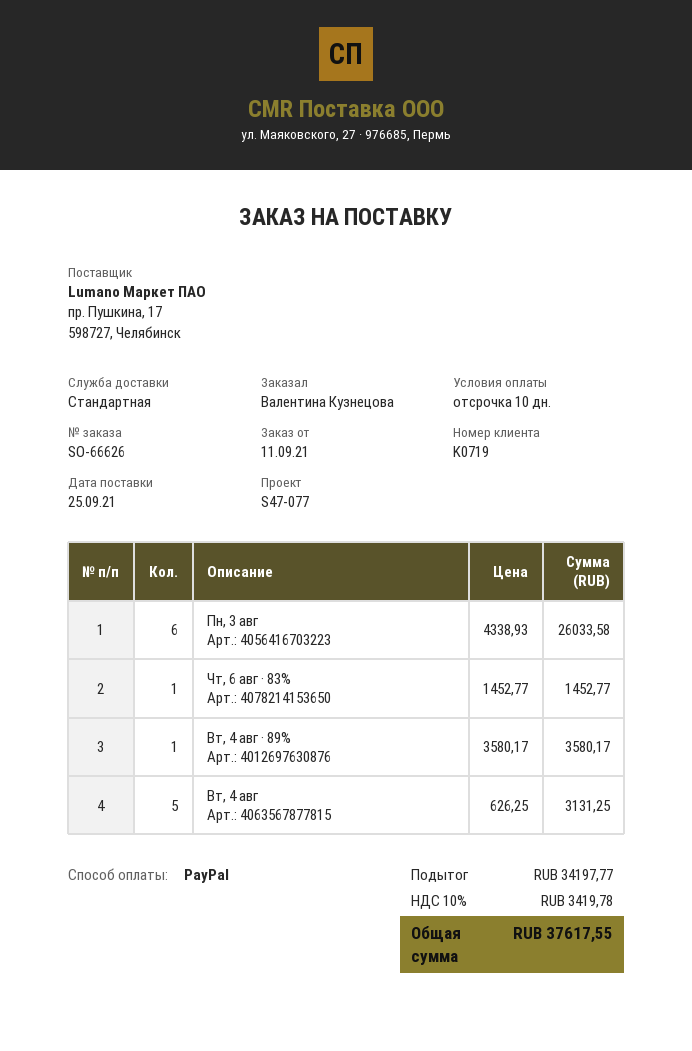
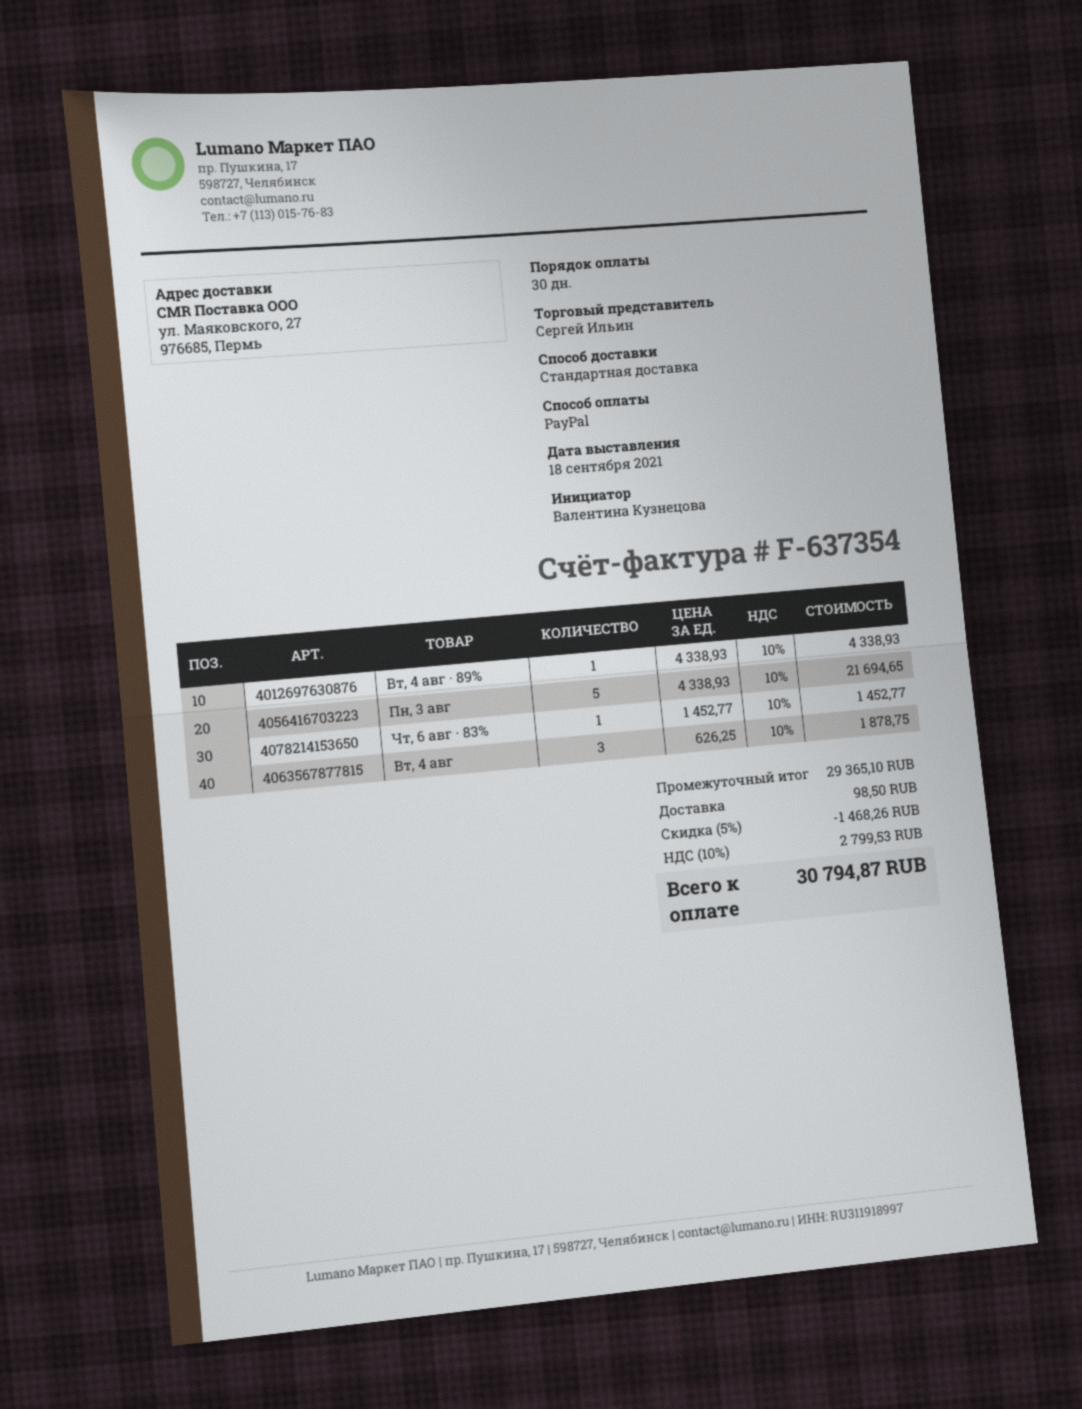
payment terms: 10 days -> 30 days
Пн, 3 авг: 6 x 4338.93 = 26033.58 -> 5 x 4338.93 = 21694.65
Вт, 4 авг · 89%: 1 x 3580.17 = 3580.17 -> 1 x 4338.93 = 4338.93
Вт, 4 авг: 5 x 626.25 = 3131.25 -> 3 x 626.25 = 1878.75
subtotal: 34197.77 -> 29365.10
discount: none -> 5% = 1468.26
shipping: none -> 98.50
tax: 10% = 3419.78 -> 10% = 2799.53
total: 37617.55 -> 30794.87

